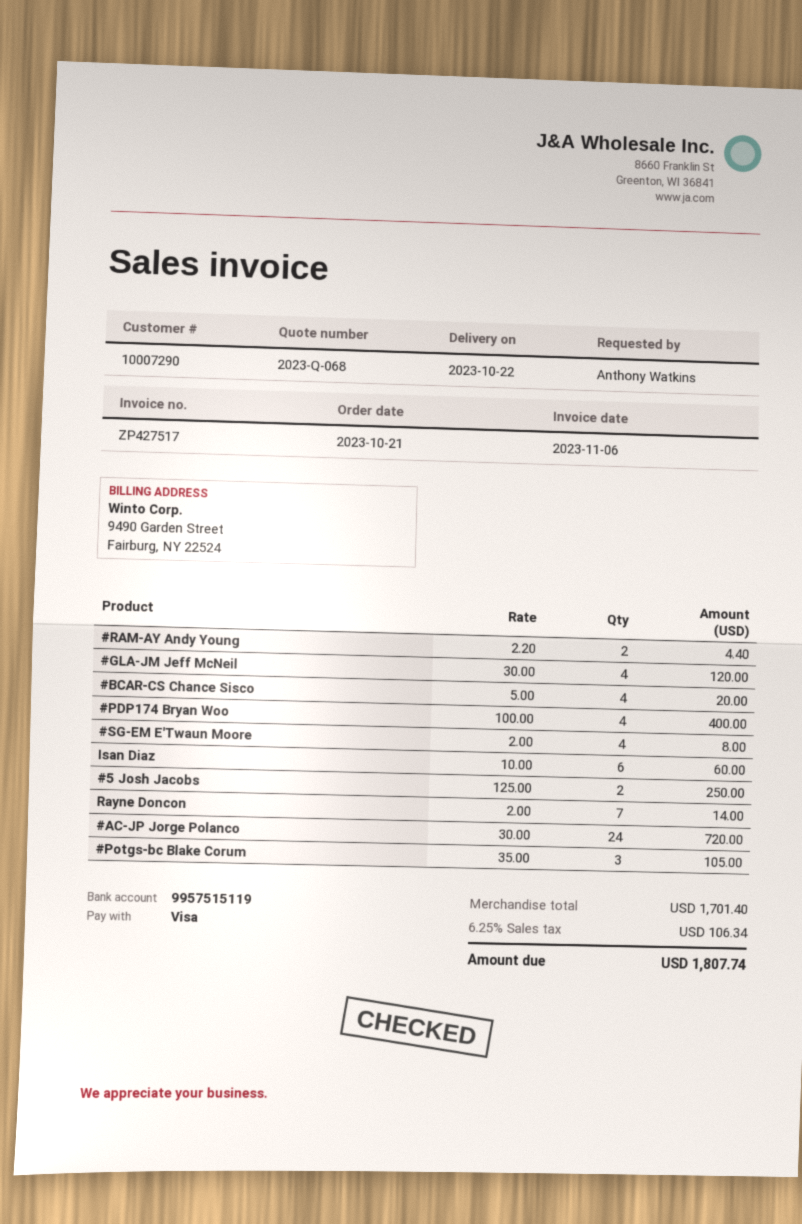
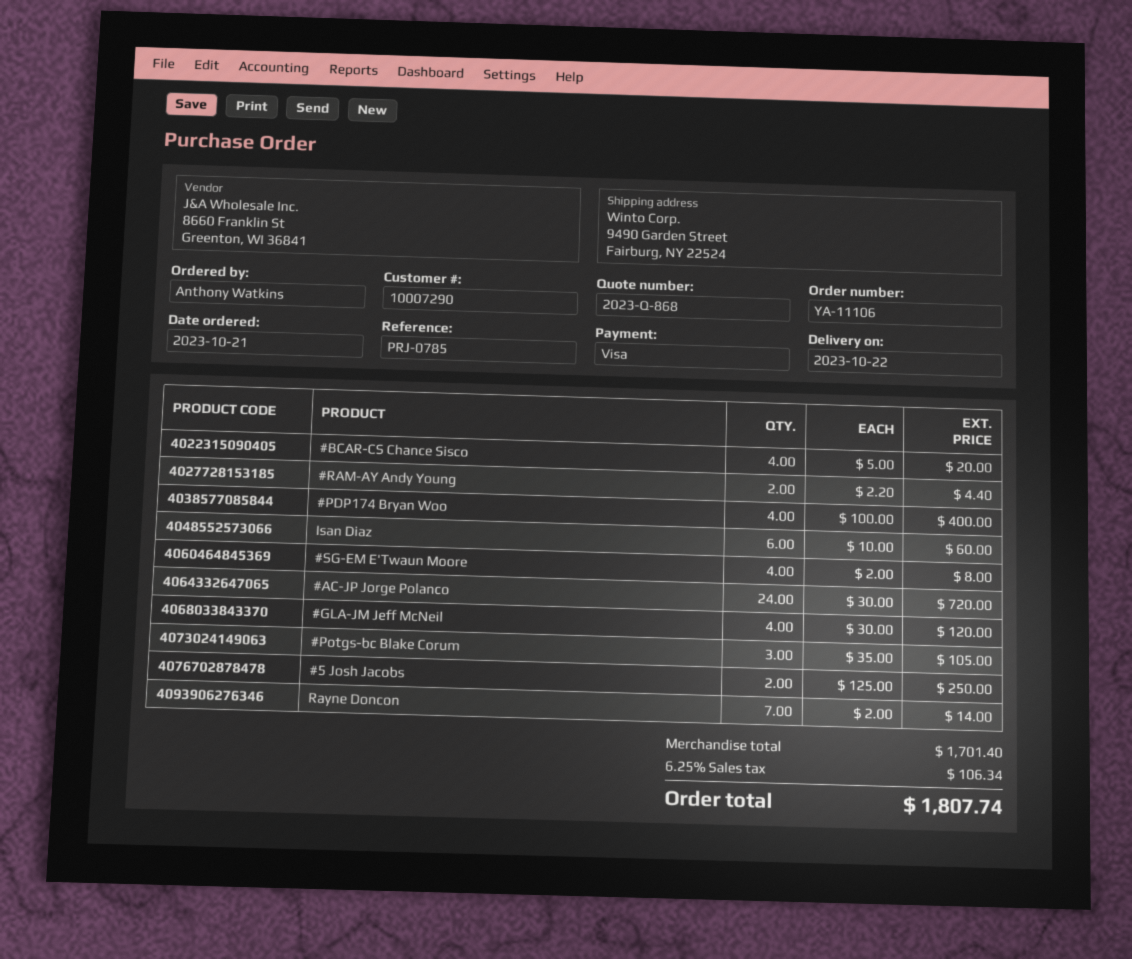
quote number: 2023-Q-068 -> 2023-Q-868

